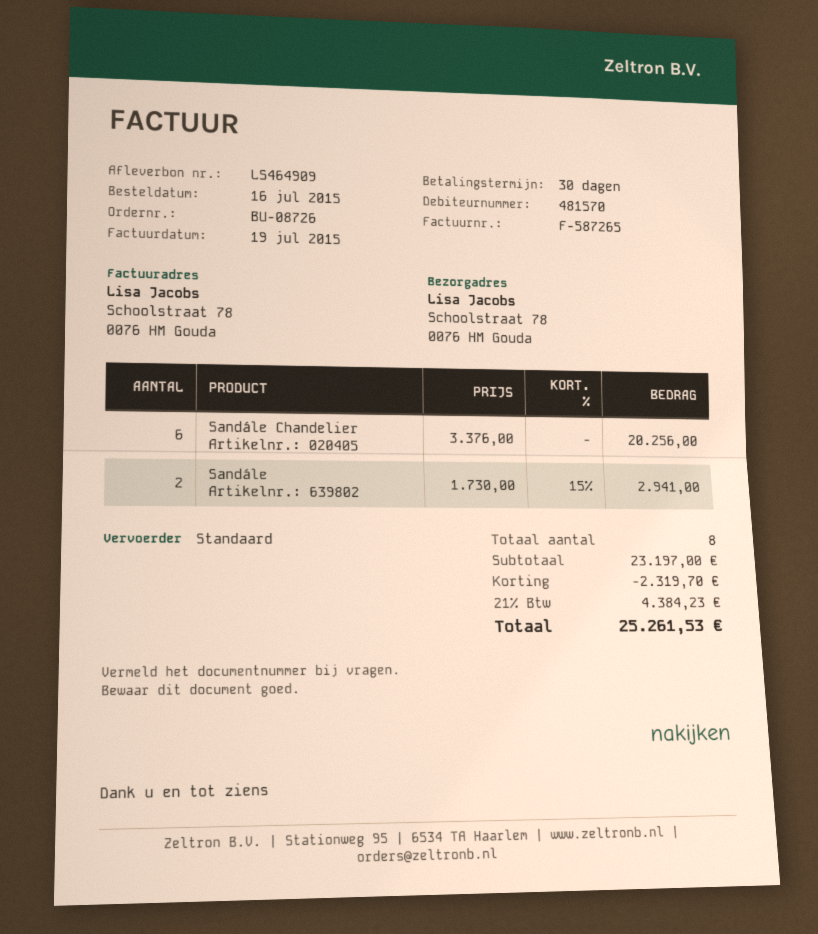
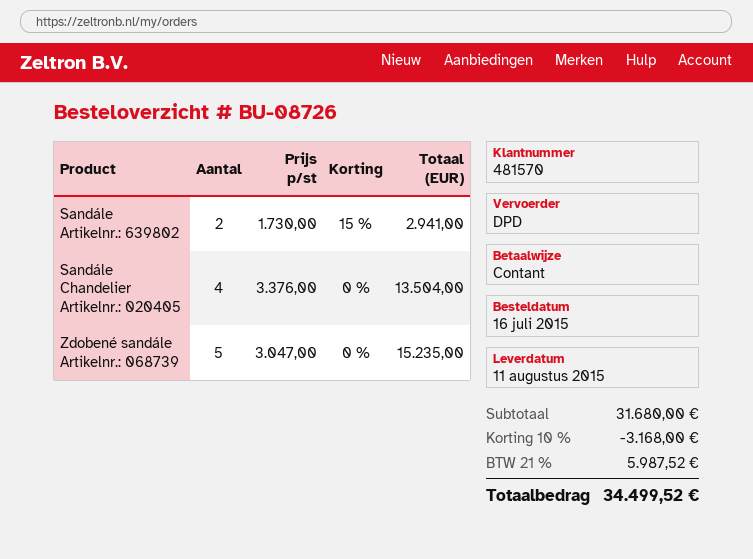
shipping method: standard -> DPD
Sandále Chandelier: 6 x 3376.00 = 20256.00 -> 4 x 3376.00 = 13504.00
Zdobené sandále: none -> 5 x 3047.00 = 15235.00
subtotal: 23197.00 -> 31680.00
discount: 2319.70 -> 3168.00
tax: 21% = 4384.23 -> 21% = 5987.52
total: 25261.53 -> 34499.52

